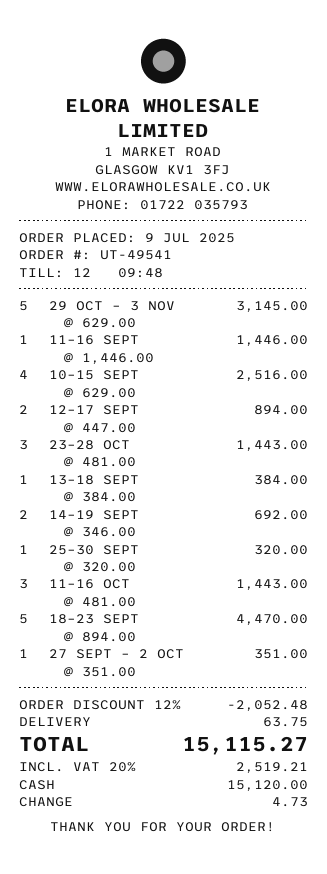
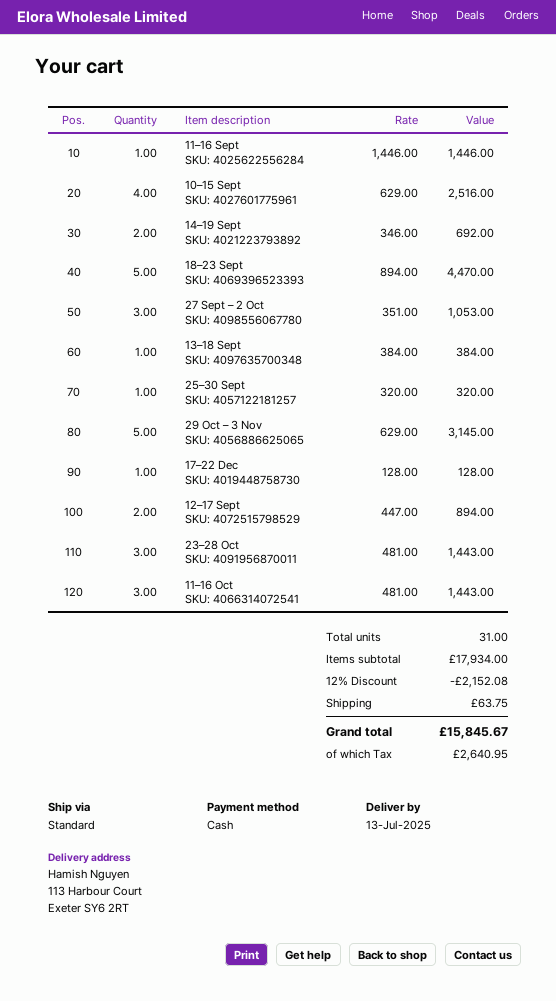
27 SEPT – 2 OCT: 1 x 351.00 = 351.00 -> 3 x 351.00 = 1053.00
17–22 Dec: none -> 1 x 128.00 = 128.00
discount: 12% = 2052.48 -> 12% = 2152.08
tax: 2519.21 -> 2640.95
total: 15115.27 -> 15845.67

